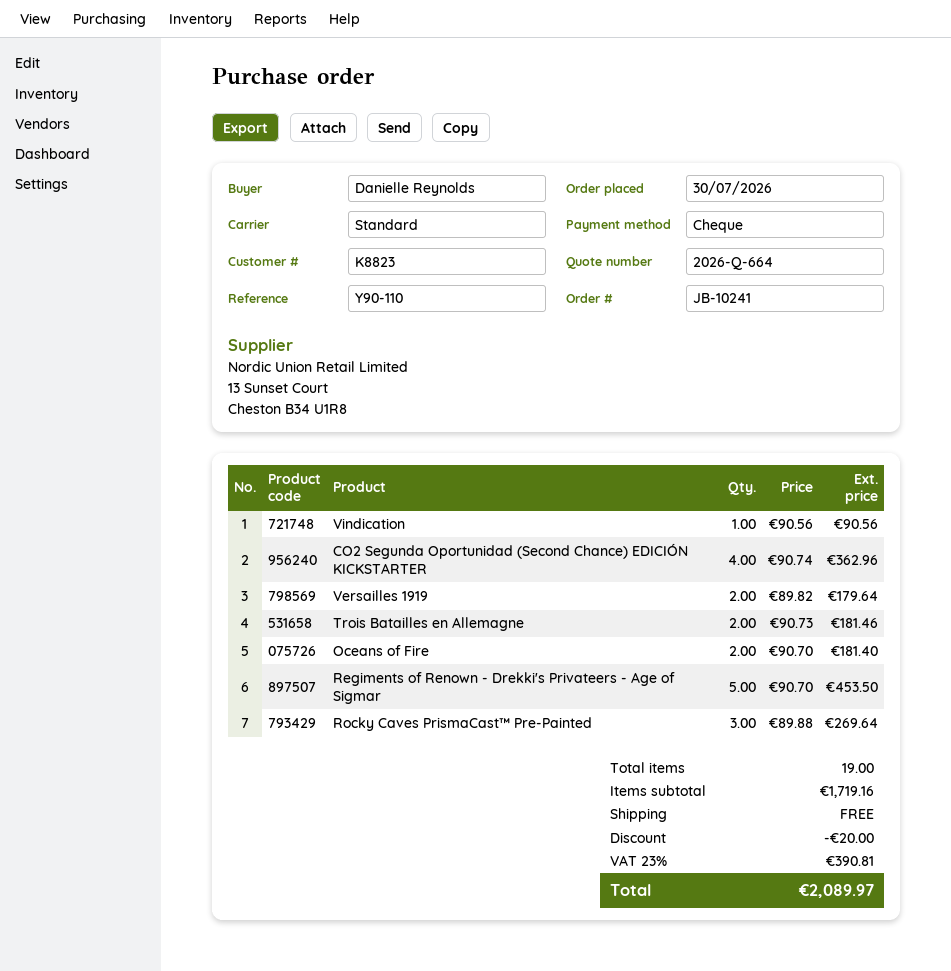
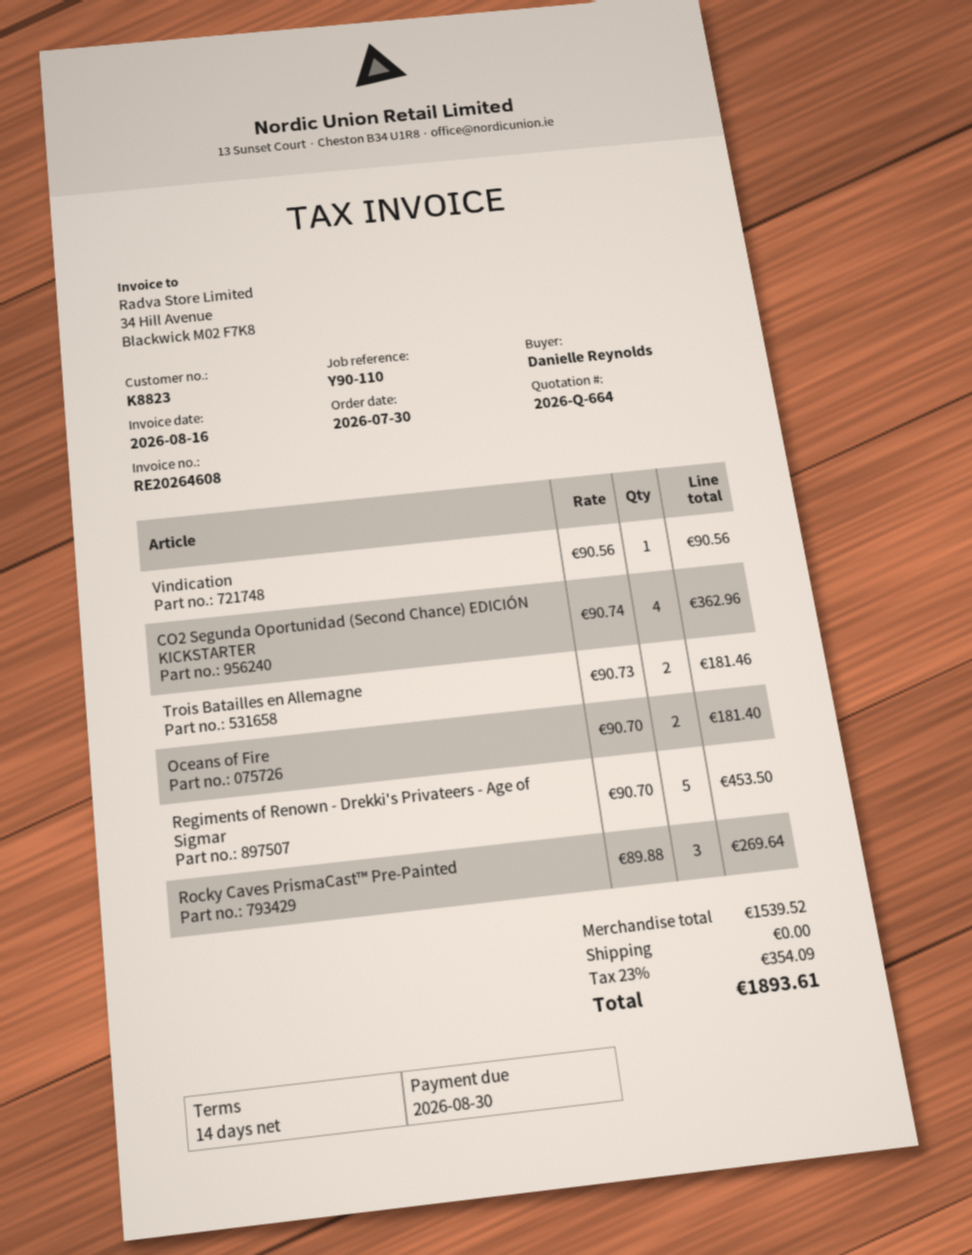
Versailles 1919: 2 x 89.82 = 179.64 -> none
subtotal: 1719.16 -> 1539.52
discount: 20.00 -> none
tax: 23% = 390.81 -> 23% = 354.09
total: 2089.97 -> 1893.61

